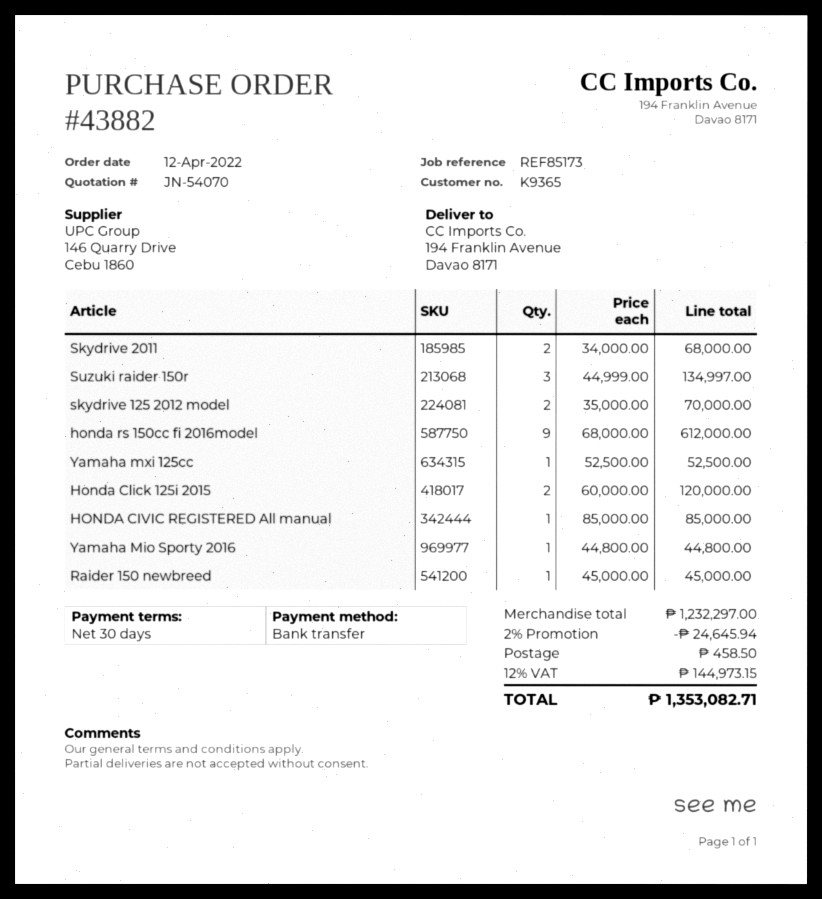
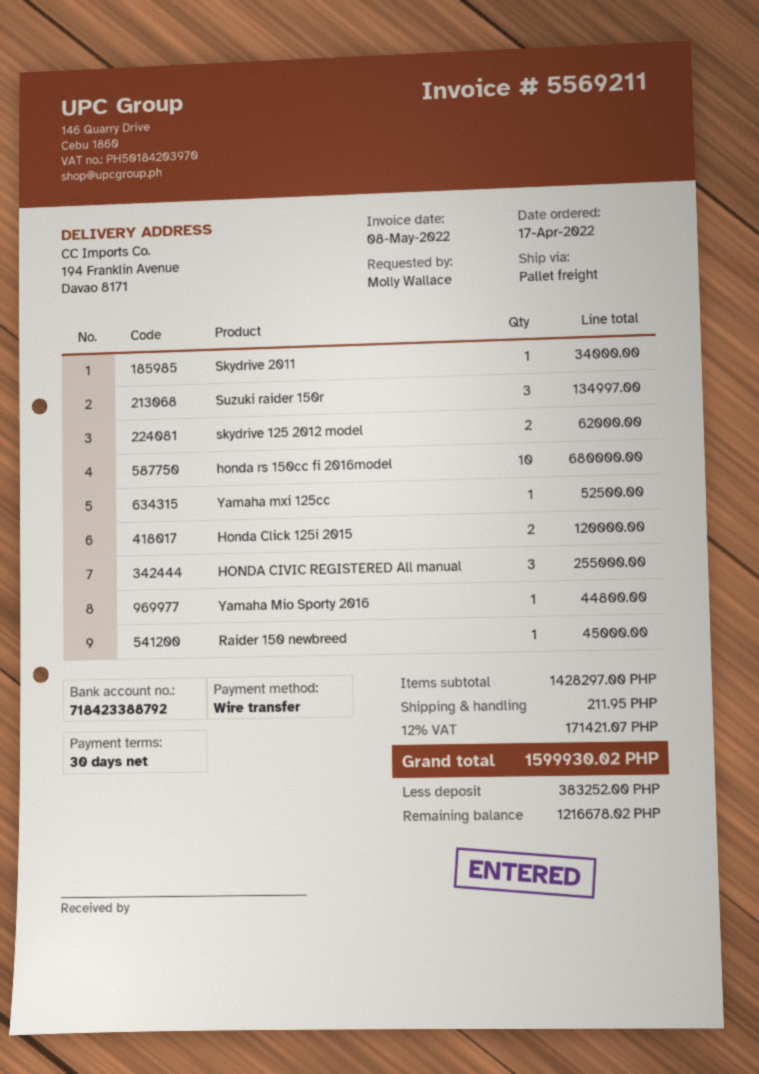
order date: 2022-04-12 -> 2022-04-17
Skydrive 2011: 2 for 68000.00 -> 1 for 34000.00
skydrive 125 2012 model: 2 for 70000.00 -> 2 for 62000.00
honda rs 150cc fi 2016model: 9 for 612000.00 -> 10 for 680000.00
HONDA CIVIC REGISTERED All manual: 1 for 85000.00 -> 3 for 255000.00
subtotal: 1232297.00 -> 1428297.00
discount: 2% = 24645.94 -> none
shipping: 458.50 -> 211.95
tax: 12% = 144973.15 -> 12% = 171421.07
total: 1353082.71 -> 1599930.02

